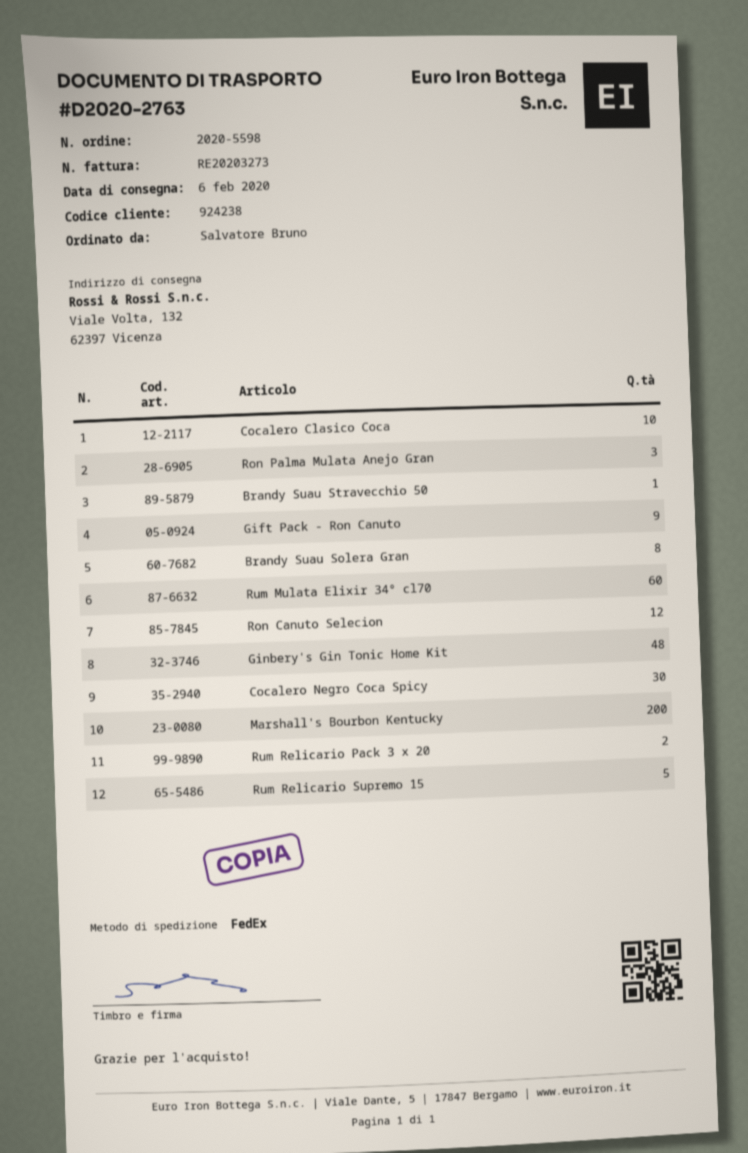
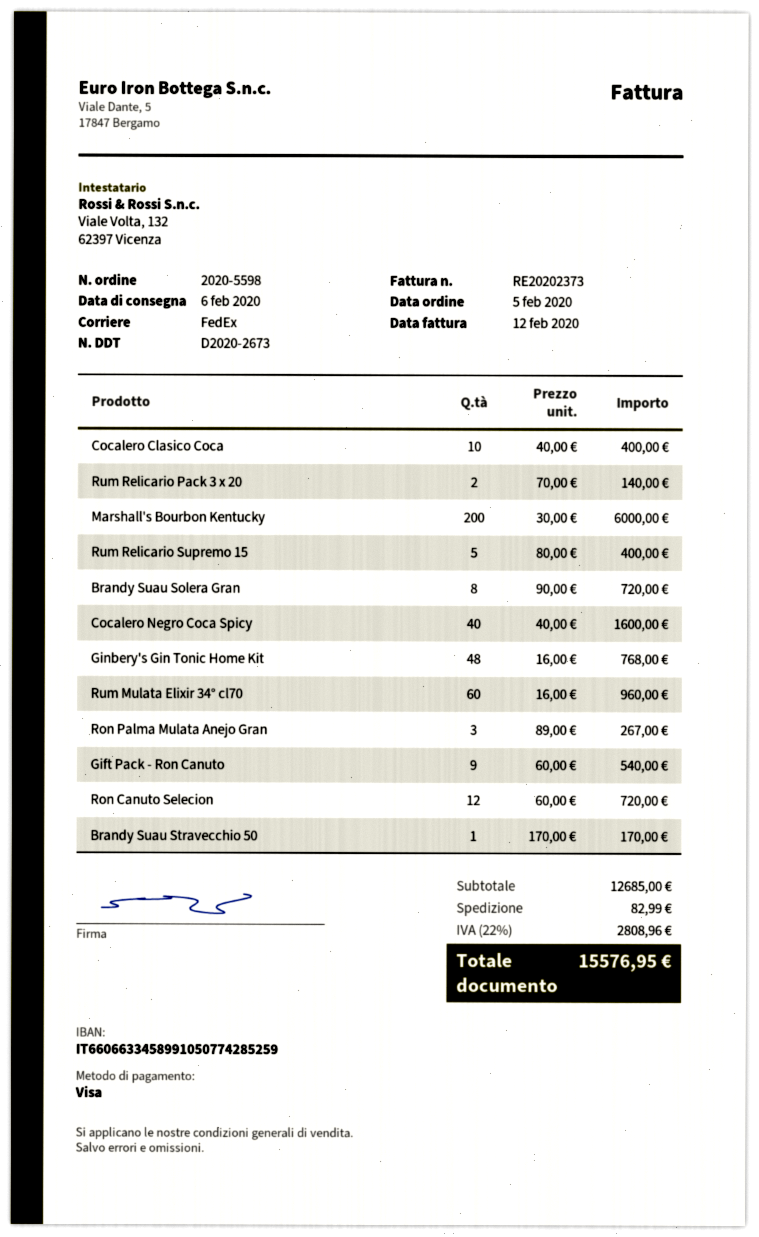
delivery note number: D2020-2763 -> D2020-2673
invoice number: RE20203273 -> RE20202373
Cocalero Negro Coca Spicy: 30 -> 40

